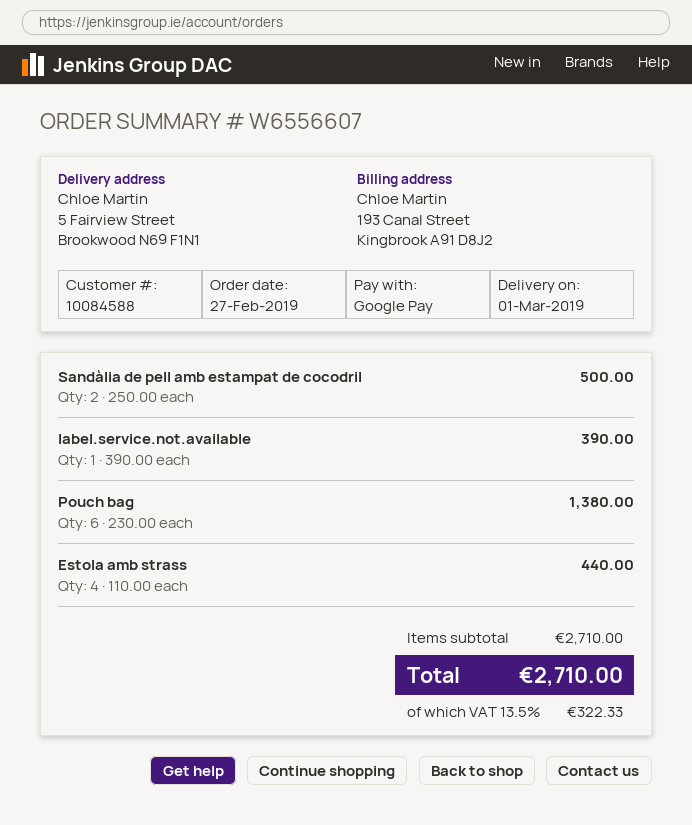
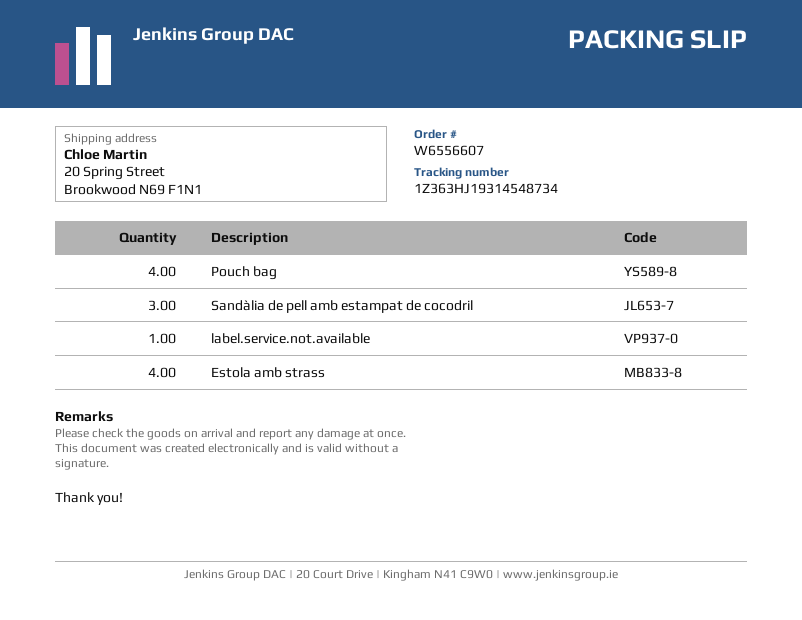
ship to: 5 Fairview Street, Brookwood N69 F1N1 -> 20 Spring Street, Brookwood N69 F1N1
Sandàlia de pell amb estampat de cocodril: 2 -> 3
Pouch bag: 6 -> 4

